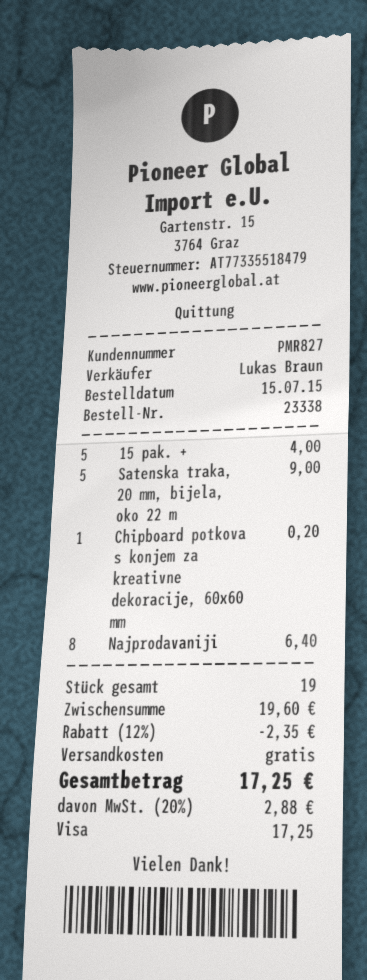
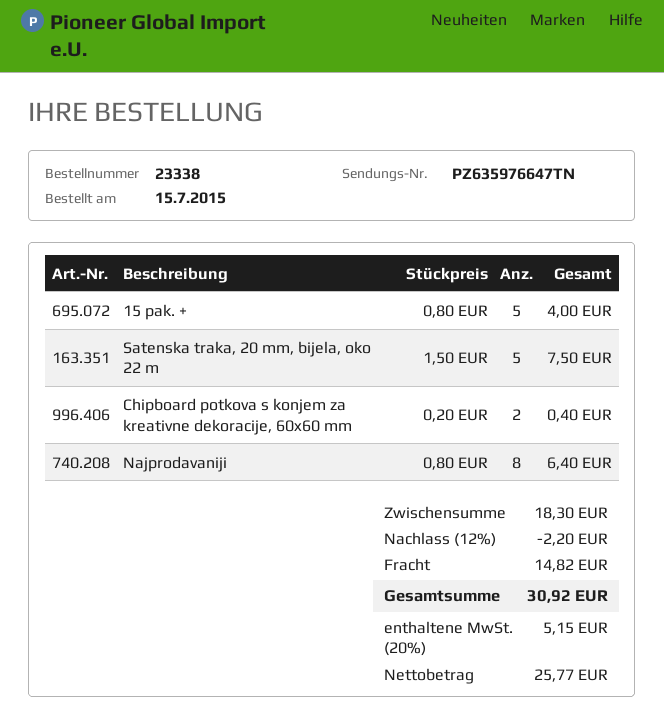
Satenska traka, 20 mm, bijela, oko 22 m: 5 for 9.00 -> 5 for 7.50
Chipboard potkova s konjem za kreativne dekoracije, 60x60 mm: 1 for 0.20 -> 2 for 0.40
subtotal: 19.60 -> 18.30
discount: 12% = 2.35 -> 12% = 2.20
shipping: 0.00 -> 14.82
tax: 20% = 2.88 -> 20% = 5.15
total: 17.25 -> 30.92

